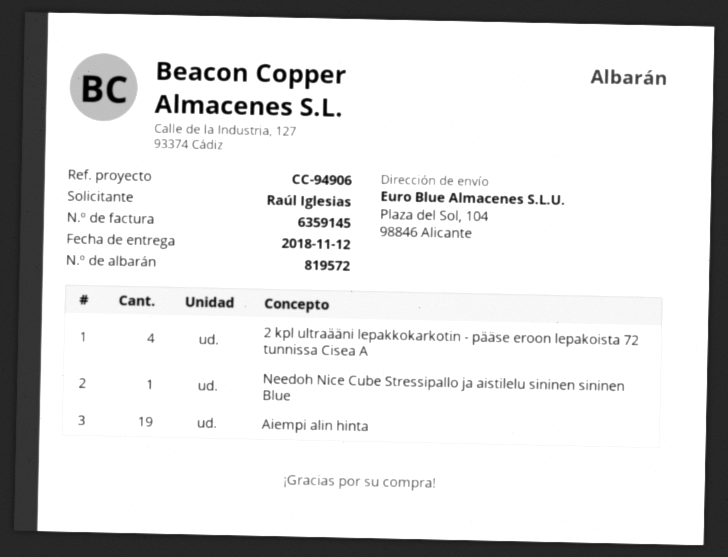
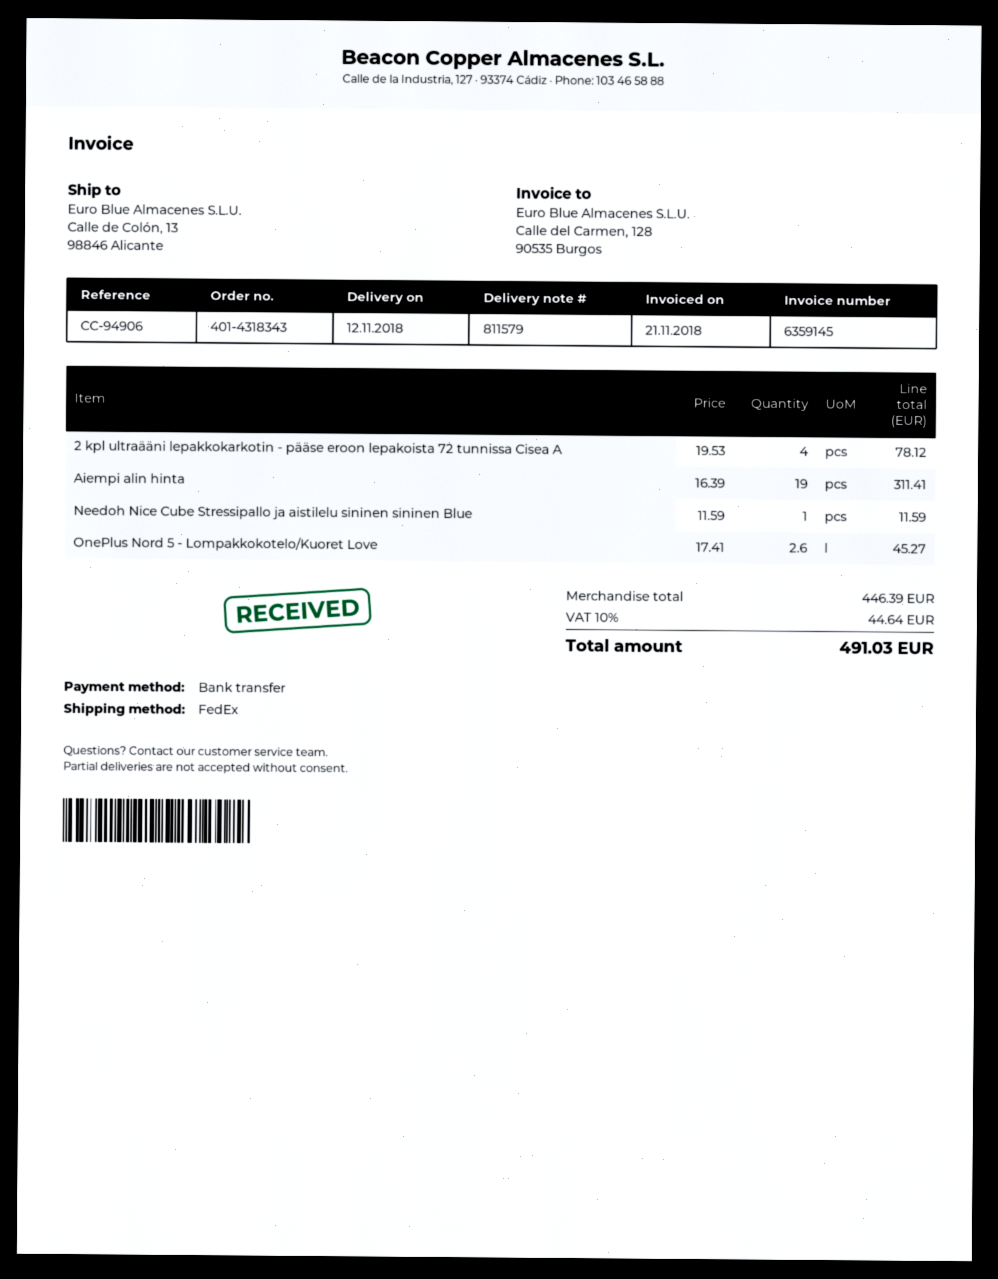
delivery note number: 819572 -> 811579
ship to: Plaza del Sol, 104, 98846 Alicante -> Calle de Colón, 13, 98846 Alicante
OnePlus Nord 5 - Lompakkokotelo/Kuoret Love: none -> 2.6

